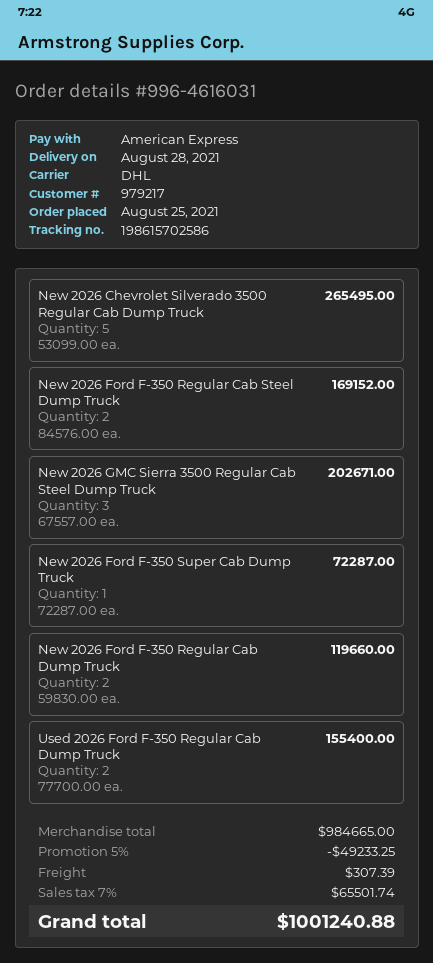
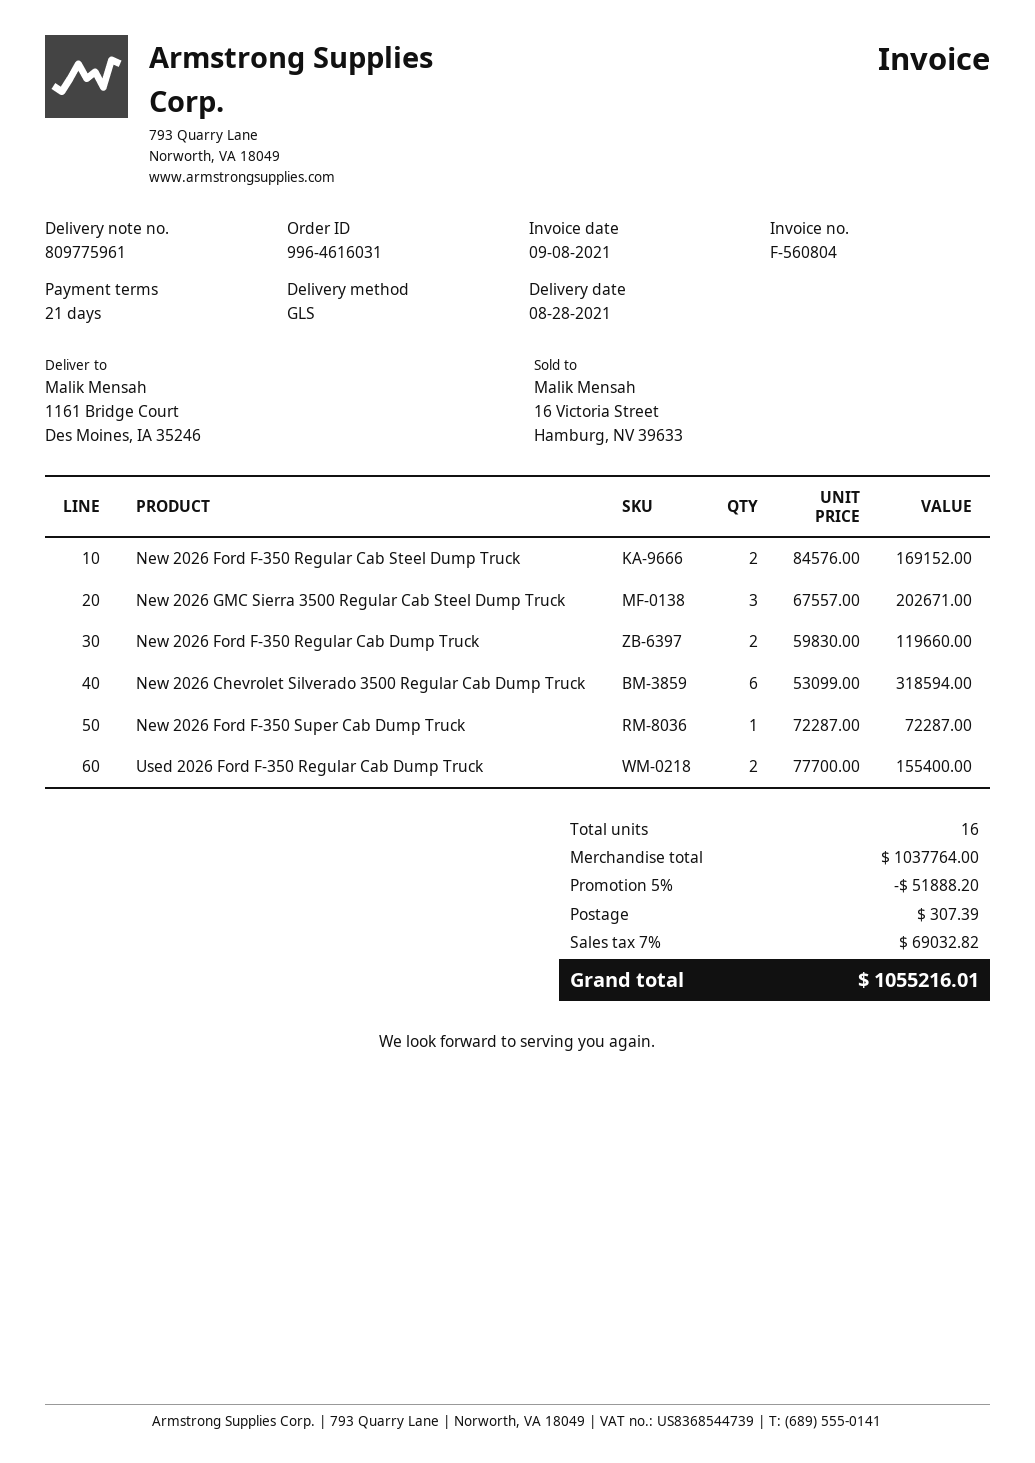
shipping method: DHL -> GLS
New 2026 Chevrolet Silverado 3500 Regular Cab Dump Truck: 5 x 53099.00 = 265495.00 -> 6 x 53099.00 = 318594.00
subtotal: 984665.00 -> 1037764.00
discount: 5% = 49233.25 -> 5% = 51888.20
tax: 7% = 65501.74 -> 7% = 69032.82
total: 1001240.88 -> 1055216.01

